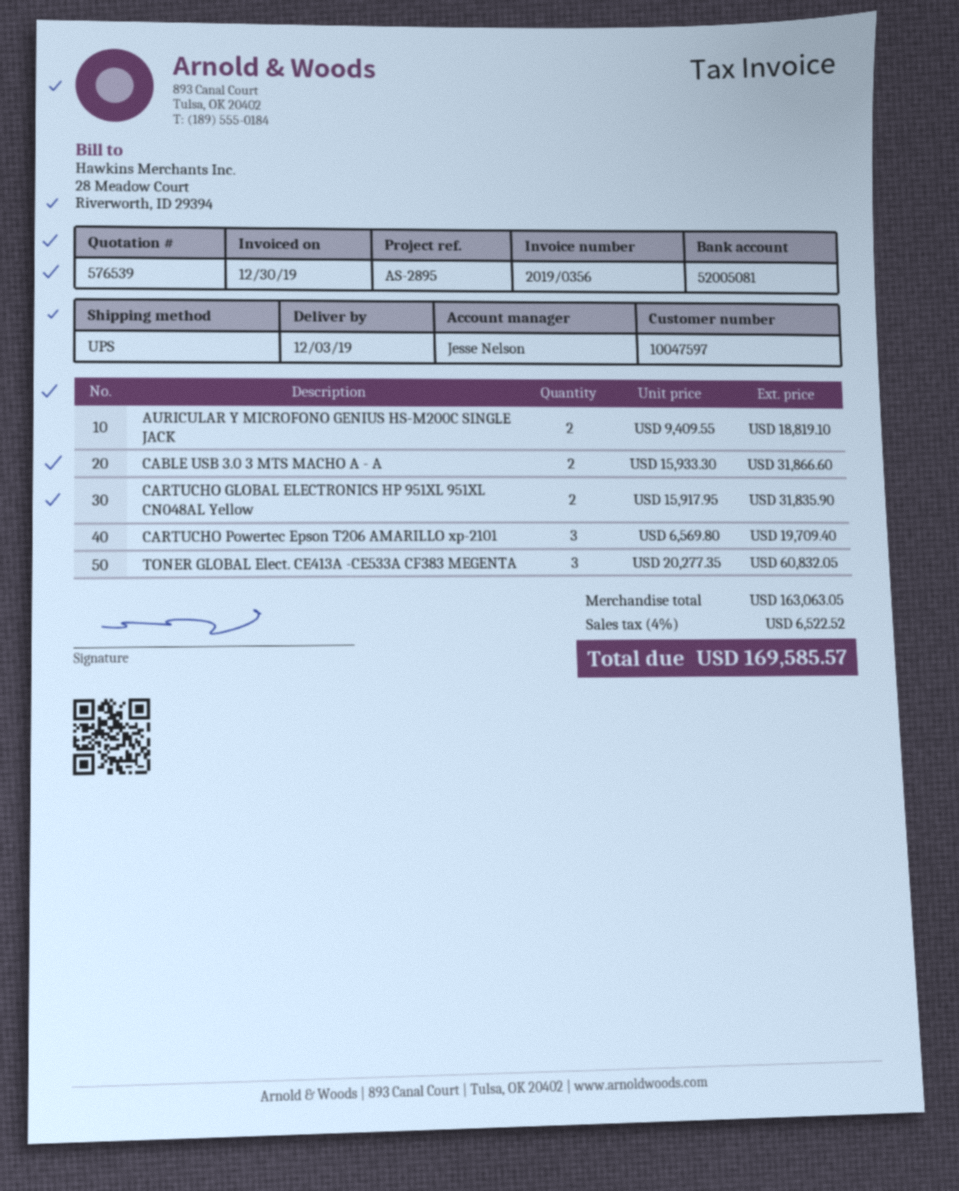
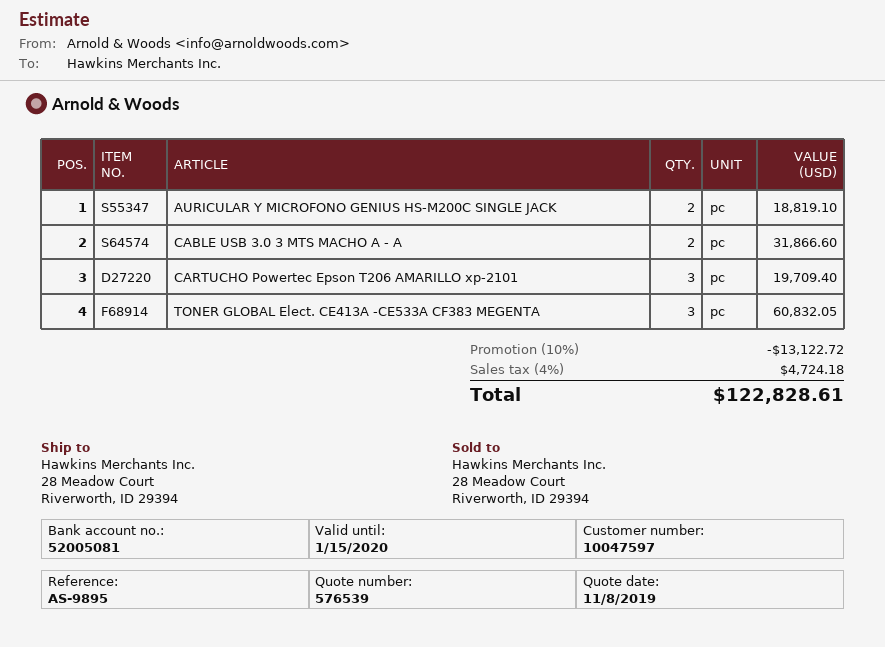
reference: AS-2895 -> AS-9895
CARTUCHO GLOBAL ELECTRONICS HP 951XL 951XL CN048AL Yellow: 2 for 31835.90 -> none
discount: none -> 10% = 13122.72
tax: 4% = 6522.52 -> 4% = 4724.18
total: 169585.57 -> 122828.61

